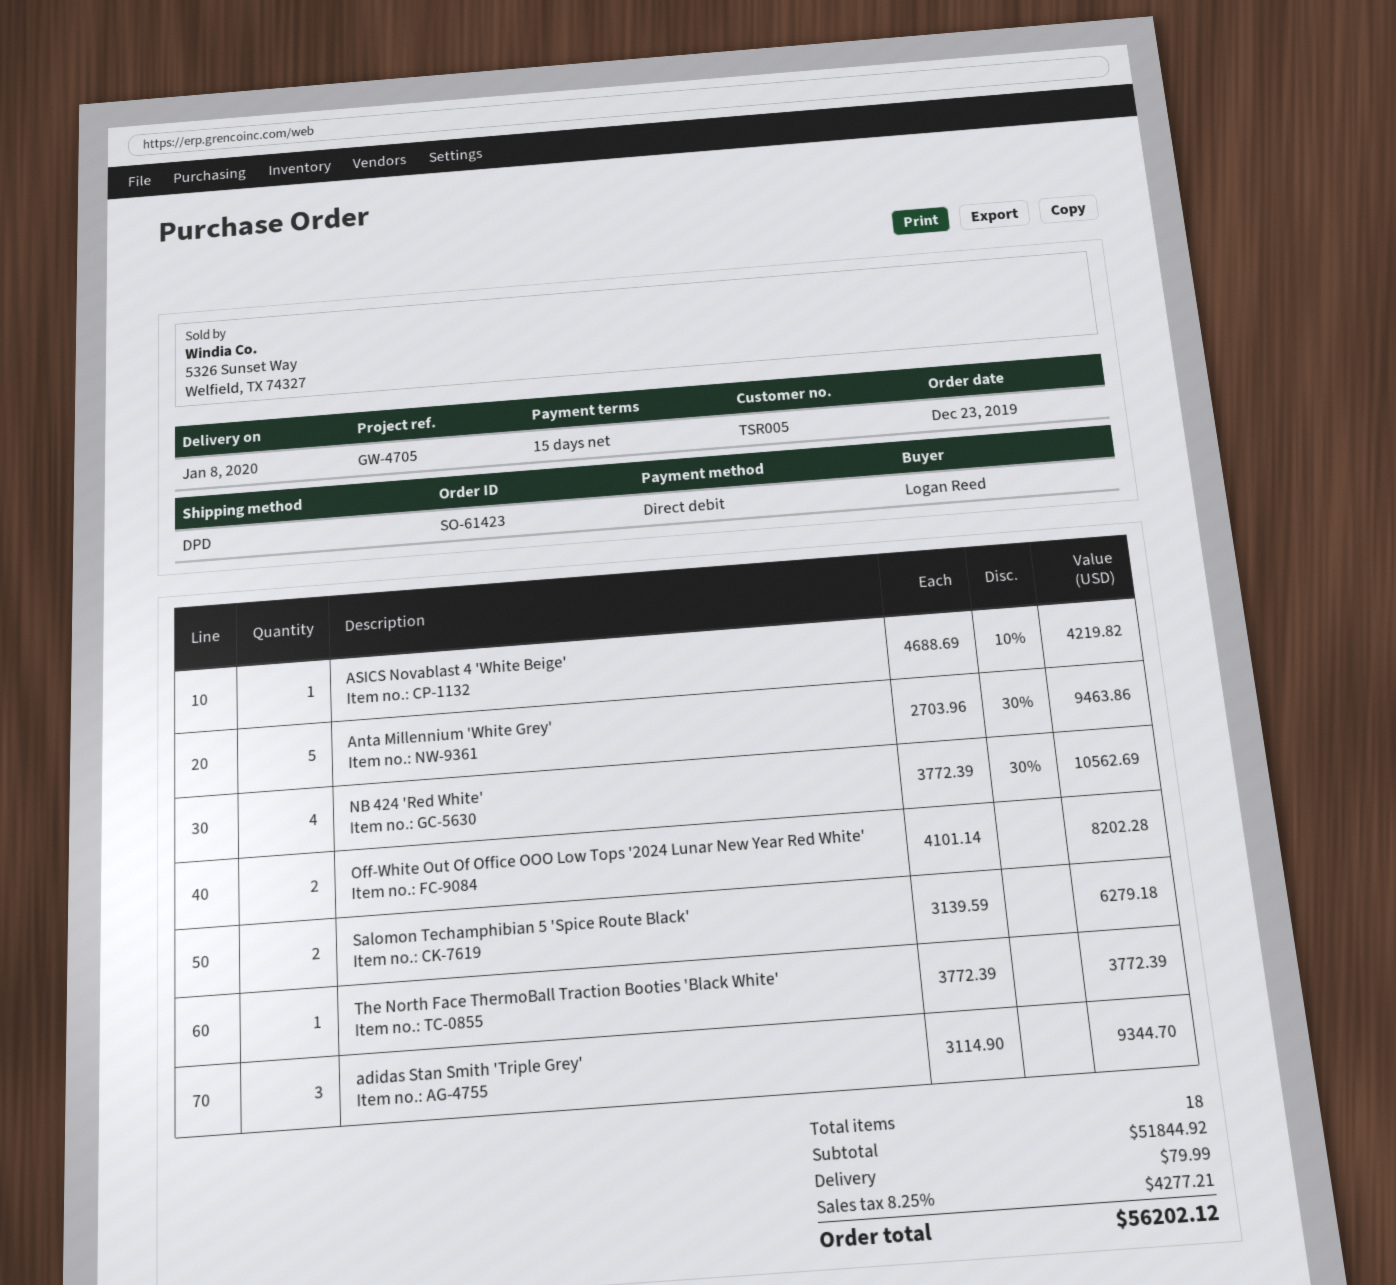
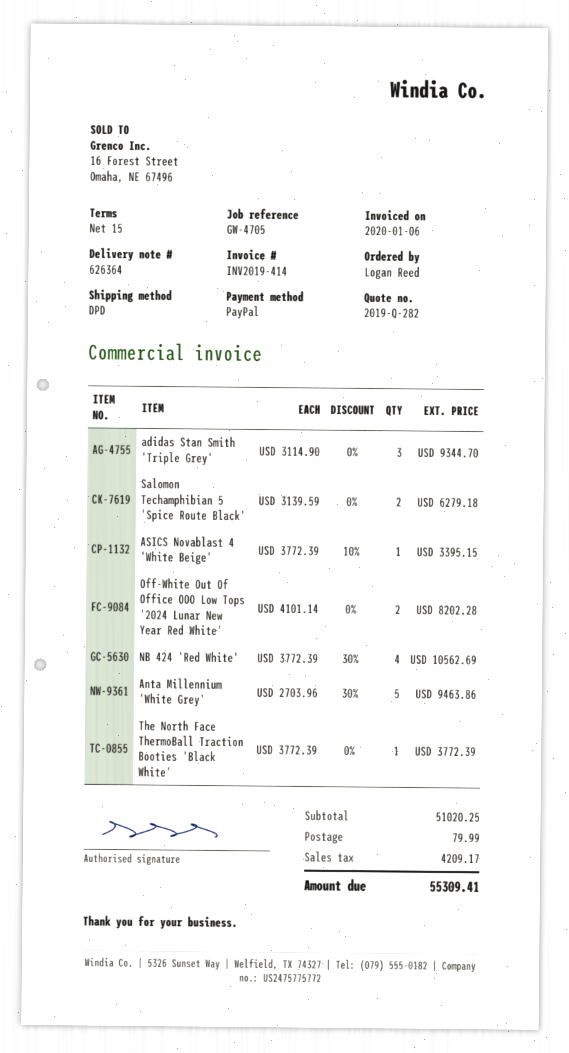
payment method: direct debit -> PayPal
ASICS Novablast 4 'White Beige': 1 x 4688.69 - 10% = 4219.82 -> 1 x 3772.39 - 10% = 3395.15
subtotal: 51844.92 -> 51020.25
tax: 4277.21 -> 4209.17
total: 56202.12 -> 55309.41

